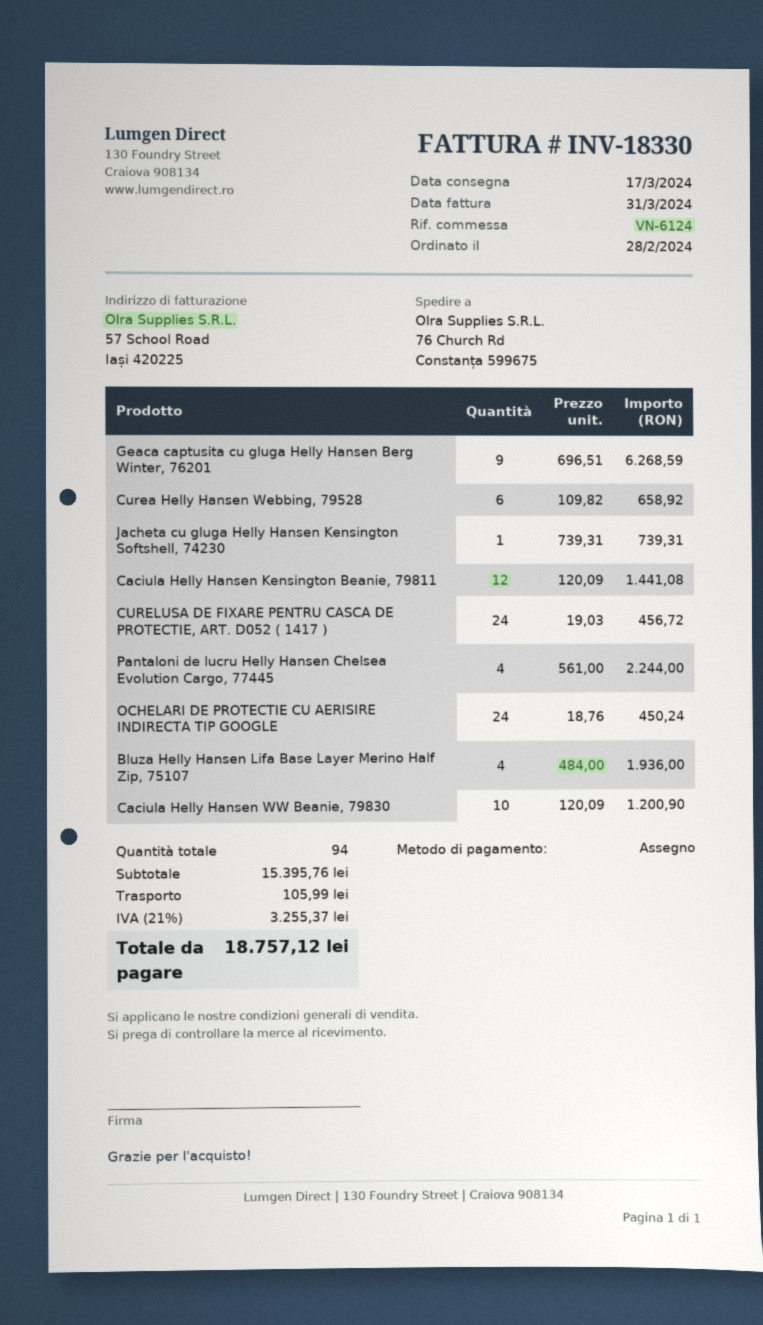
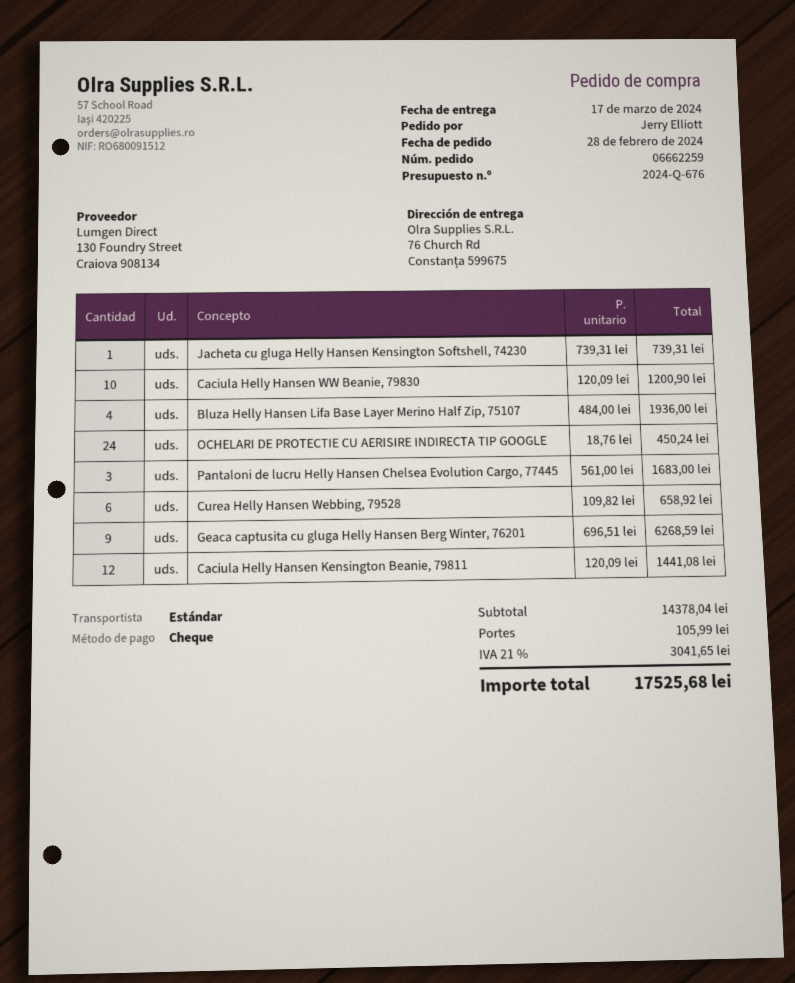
CURELUSA DE FIXARE PENTRU CASCA DE PROTECTIE, ART. D052 ( 1417 ): 24 x 19.03 = 456.72 -> none
Pantaloni de lucru Helly Hansen Chelsea Evolution Cargo, 77445: 4 x 561.00 = 2244.00 -> 3 x 561.00 = 1683.00
subtotal: 15395.76 -> 14378.04
tax: 21% = 3255.37 -> 21% = 3041.65
total: 18757.12 -> 17525.68

